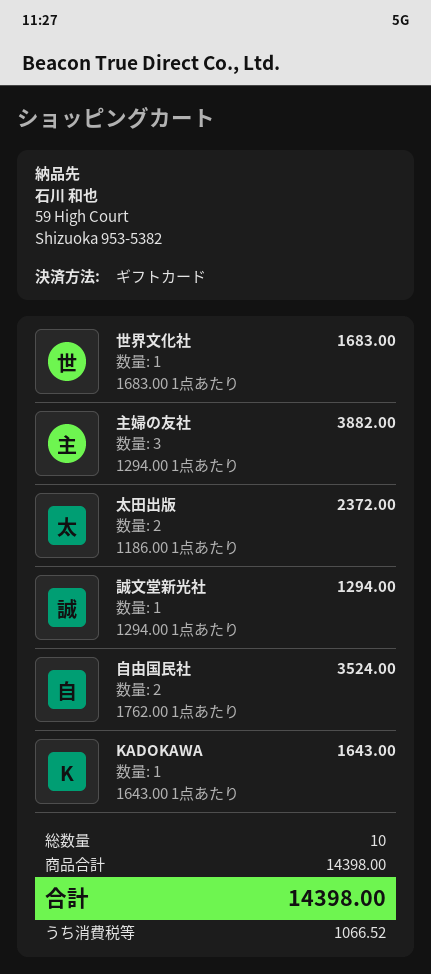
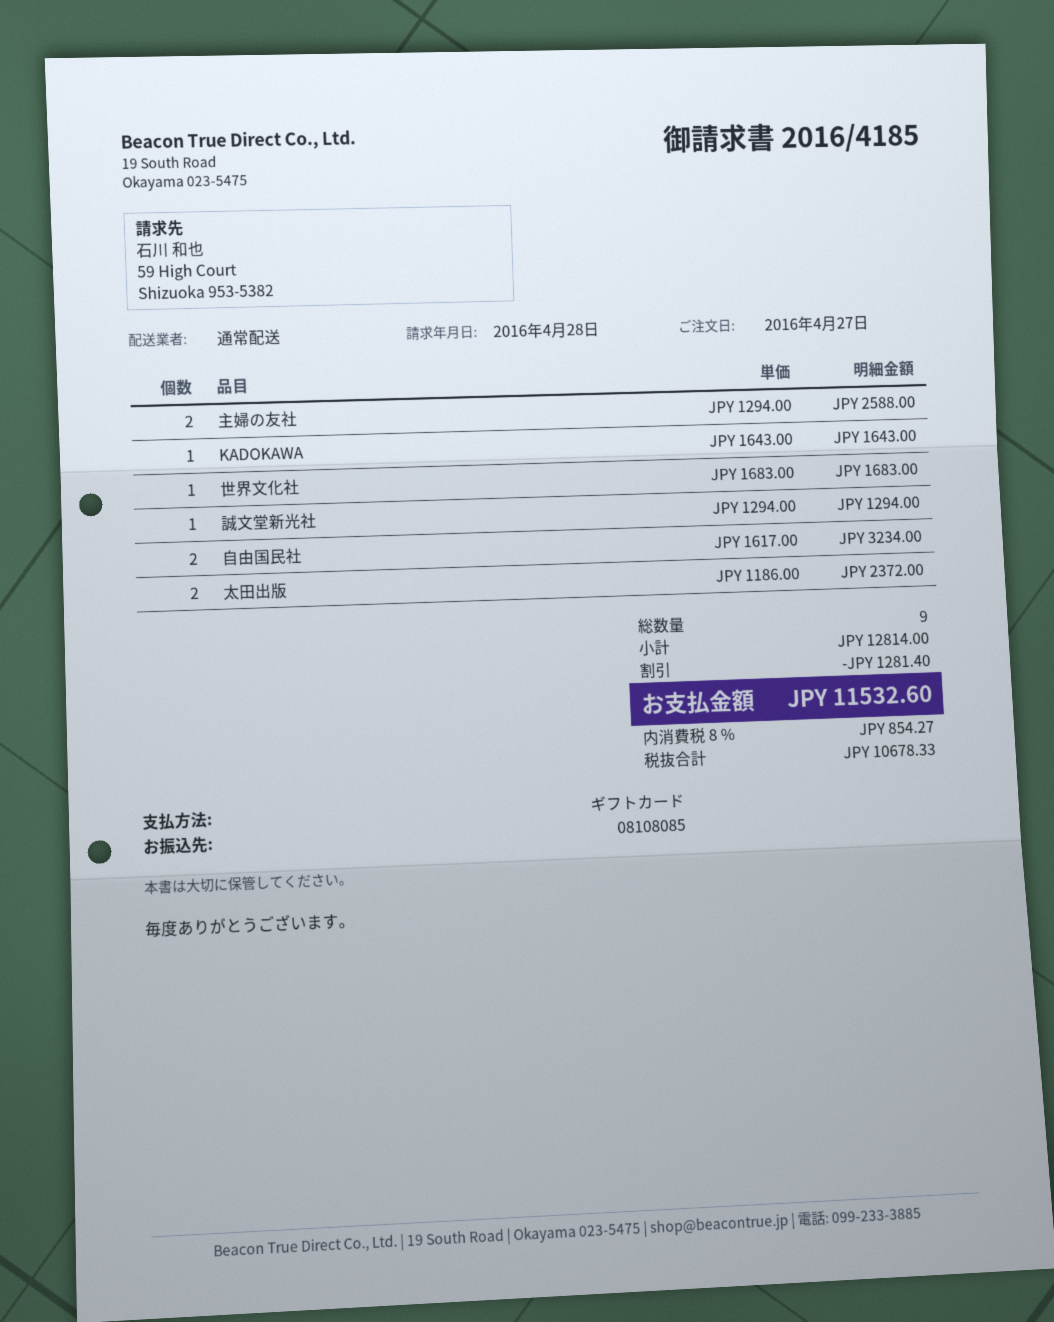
主婦の友社: 3 x 1294.00 = 3882.00 -> 2 x 1294.00 = 2588.00
自由国民社: 2 x 1762.00 = 3524.00 -> 2 x 1617.00 = 3234.00
total quantity: 10 -> 9
subtotal: 14398.00 -> 12814.00
discount: none -> 1281.40
tax: 1066.52 -> 854.27
total: 14398.00 -> 11532.60

